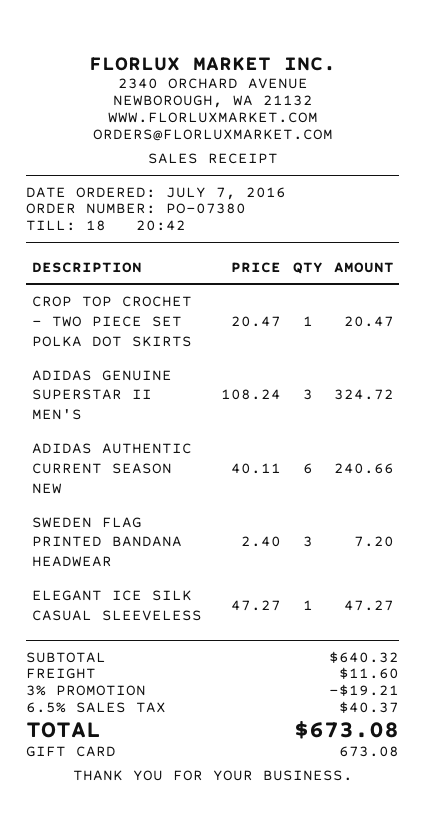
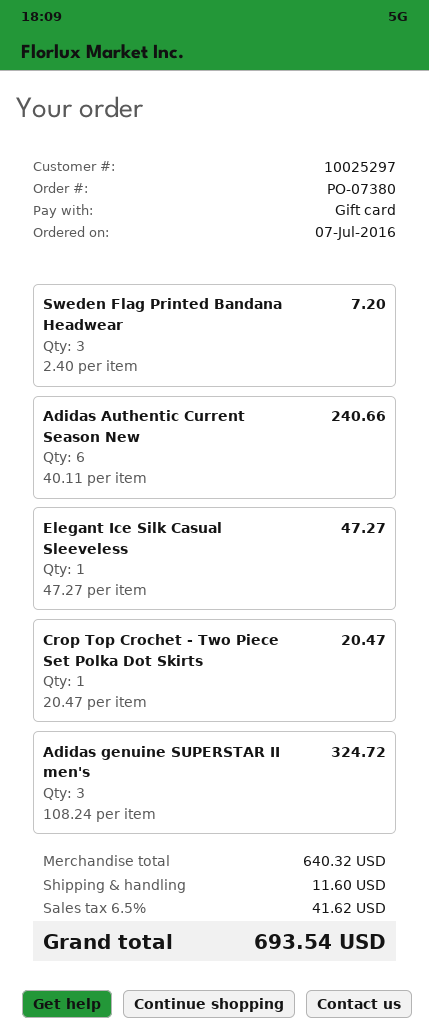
discount: 3% = 19.21 -> none
tax: 6.5% = 40.37 -> 6.5% = 41.62
total: 673.08 -> 693.54

